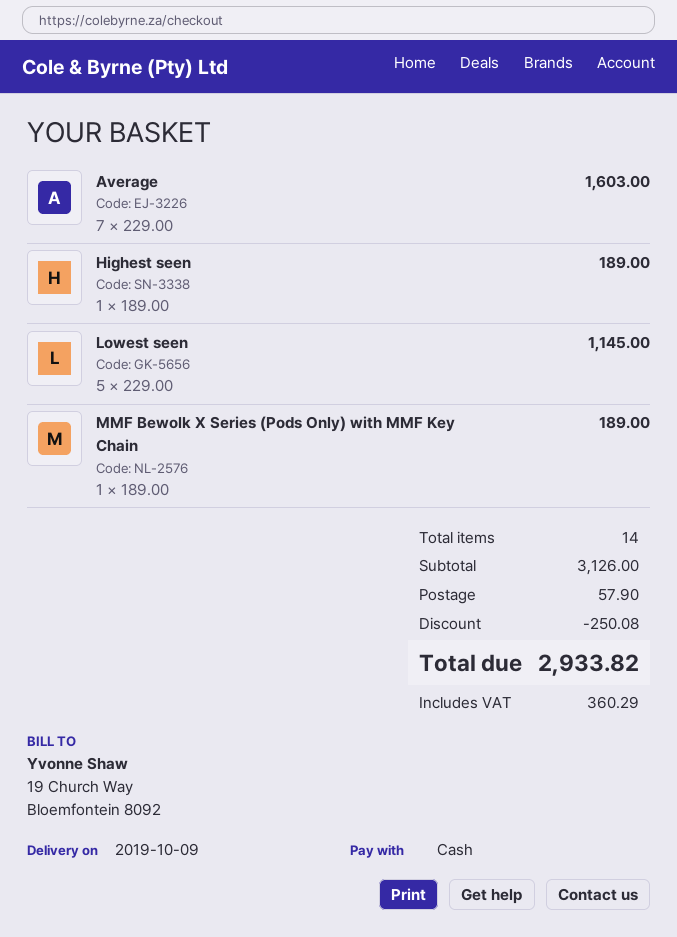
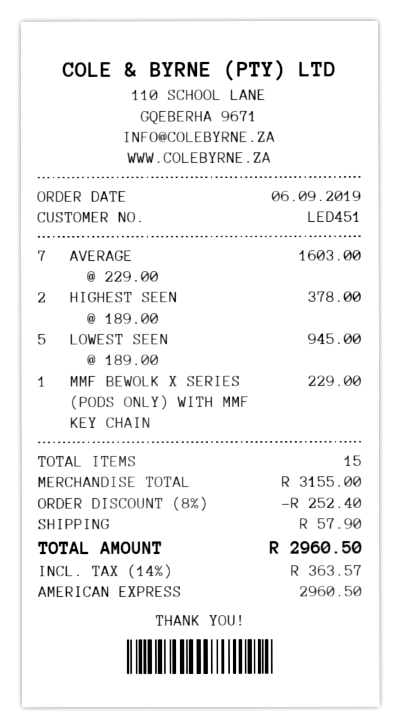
payment method: cash -> American Express
Highest seen: 1 x 189.00 = 189.00 -> 2 x 189.00 = 378.00
Lowest seen: 5 x 229.00 = 1145.00 -> 5 x 189.00 = 945.00
MMF Bewolk X Series (Pods Only) with MMF Key Chain: 1 x 189.00 = 189.00 -> 1 x 229.00 = 229.00
total quantity: 14 -> 15
subtotal: 3126.00 -> 3155.00
discount: 250.08 -> 252.40
tax: 360.29 -> 363.57
total: 2933.82 -> 2960.50

